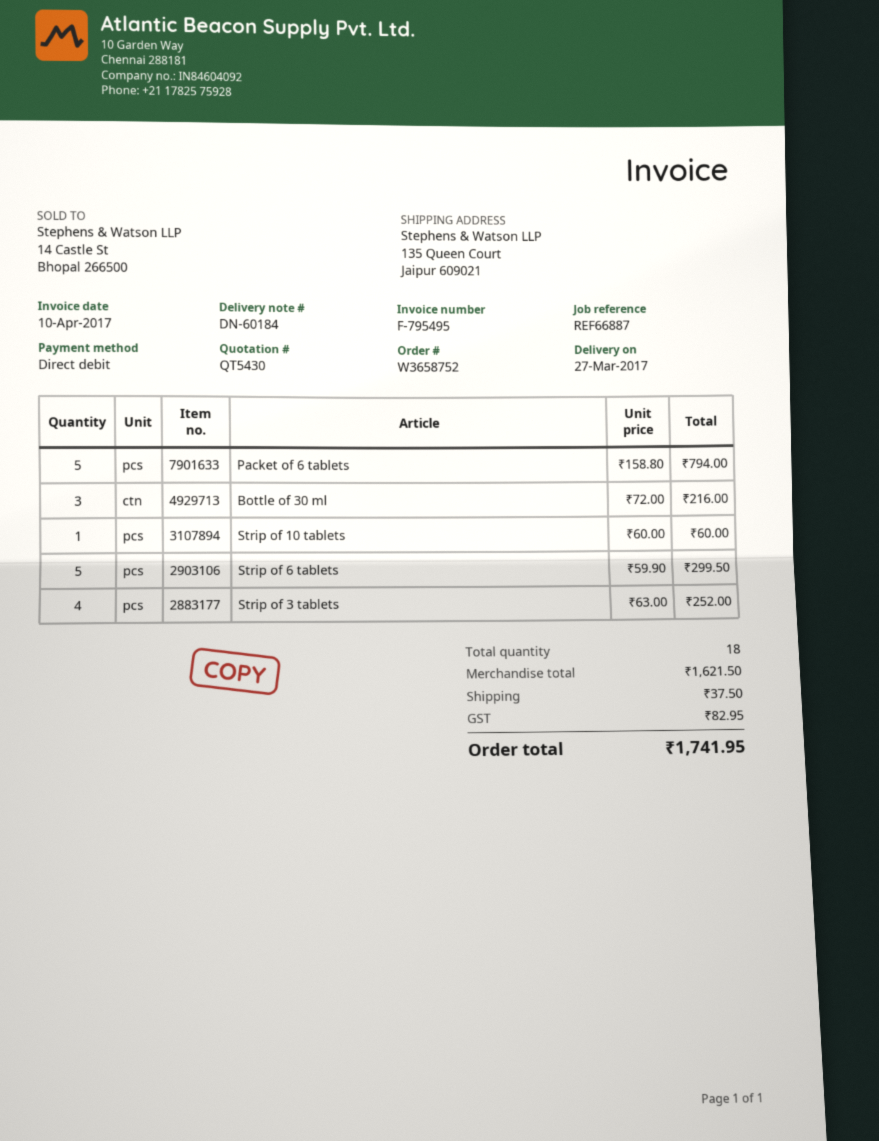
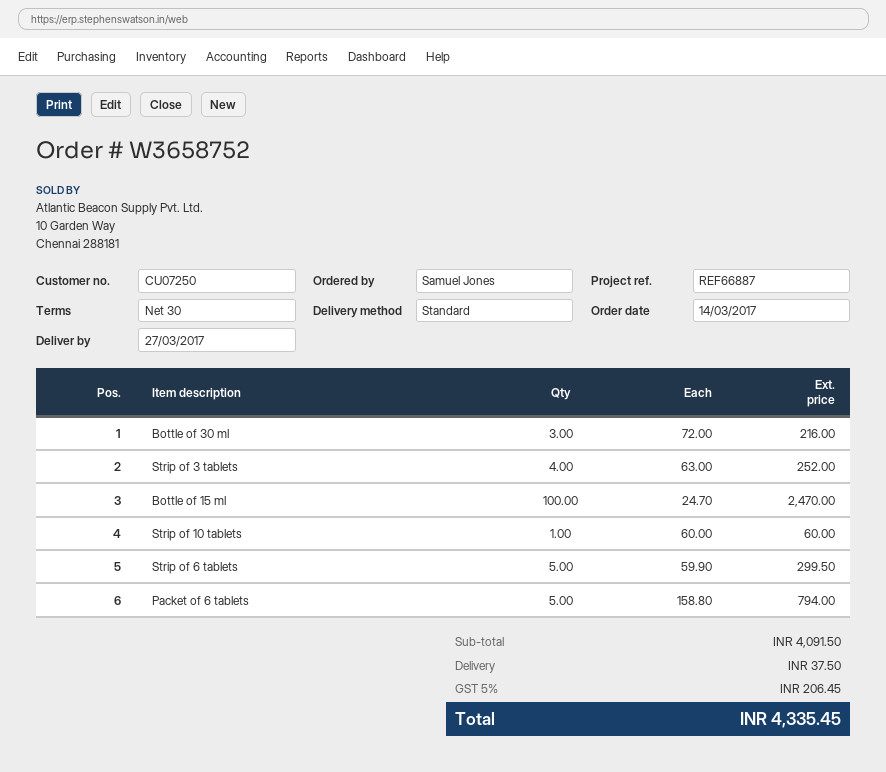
Bottle of 15 ml: none -> 100 x 24.70 = 2470.00
subtotal: 1621.50 -> 4091.50
tax: 82.95 -> 206.45
total: 1741.95 -> 4335.45

